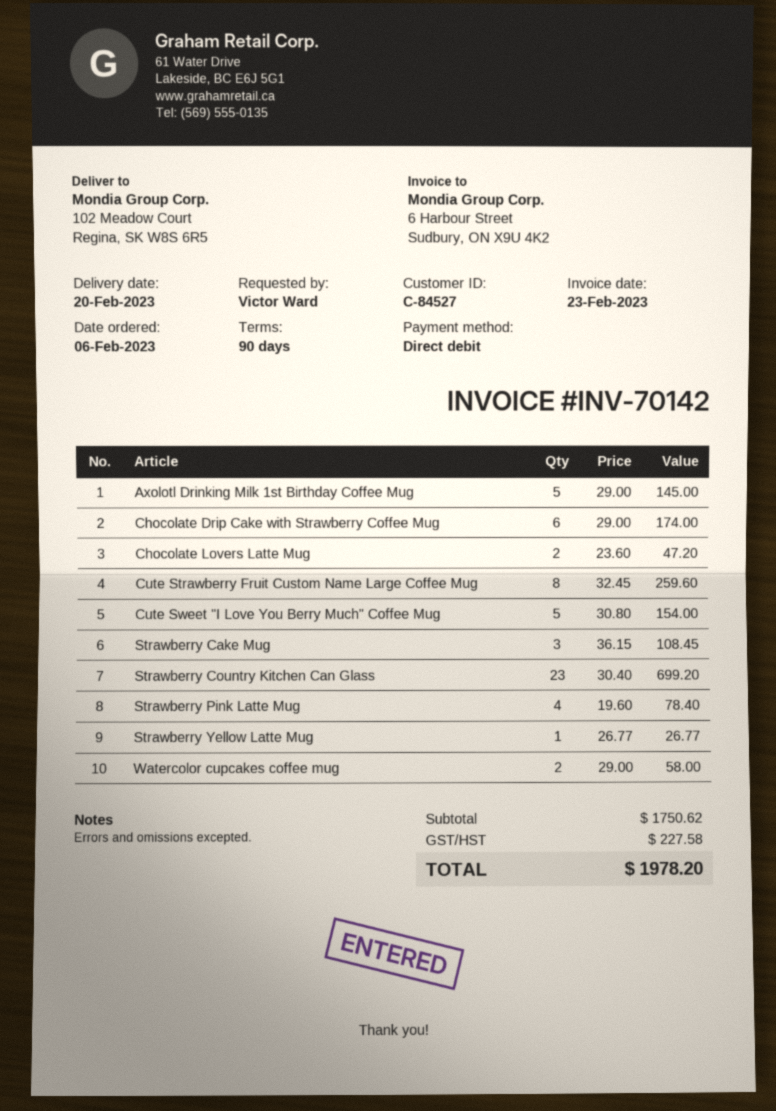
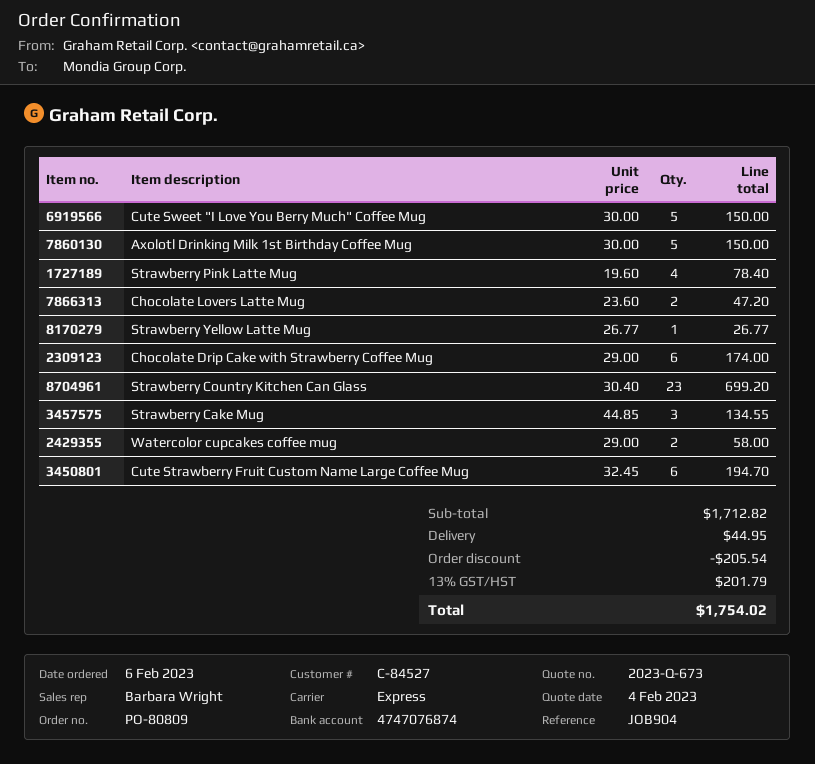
Axolotl Drinking Milk 1st Birthday Coffee Mug: 5 x 29.00 = 145.00 -> 5 x 30.00 = 150.00
Cute Strawberry Fruit Custom Name Large Coffee Mug: 8 x 32.45 = 259.60 -> 6 x 32.45 = 194.70
Cute Sweet "I Love You Berry Much" Coffee Mug: 5 x 30.80 = 154.00 -> 5 x 30.00 = 150.00
Strawberry Cake Mug: 3 x 36.15 = 108.45 -> 3 x 44.85 = 134.55
subtotal: 1750.62 -> 1712.82
discount: none -> 205.54
shipping: none -> 44.95
tax: 227.58 -> 201.79
total: 1978.20 -> 1754.02

